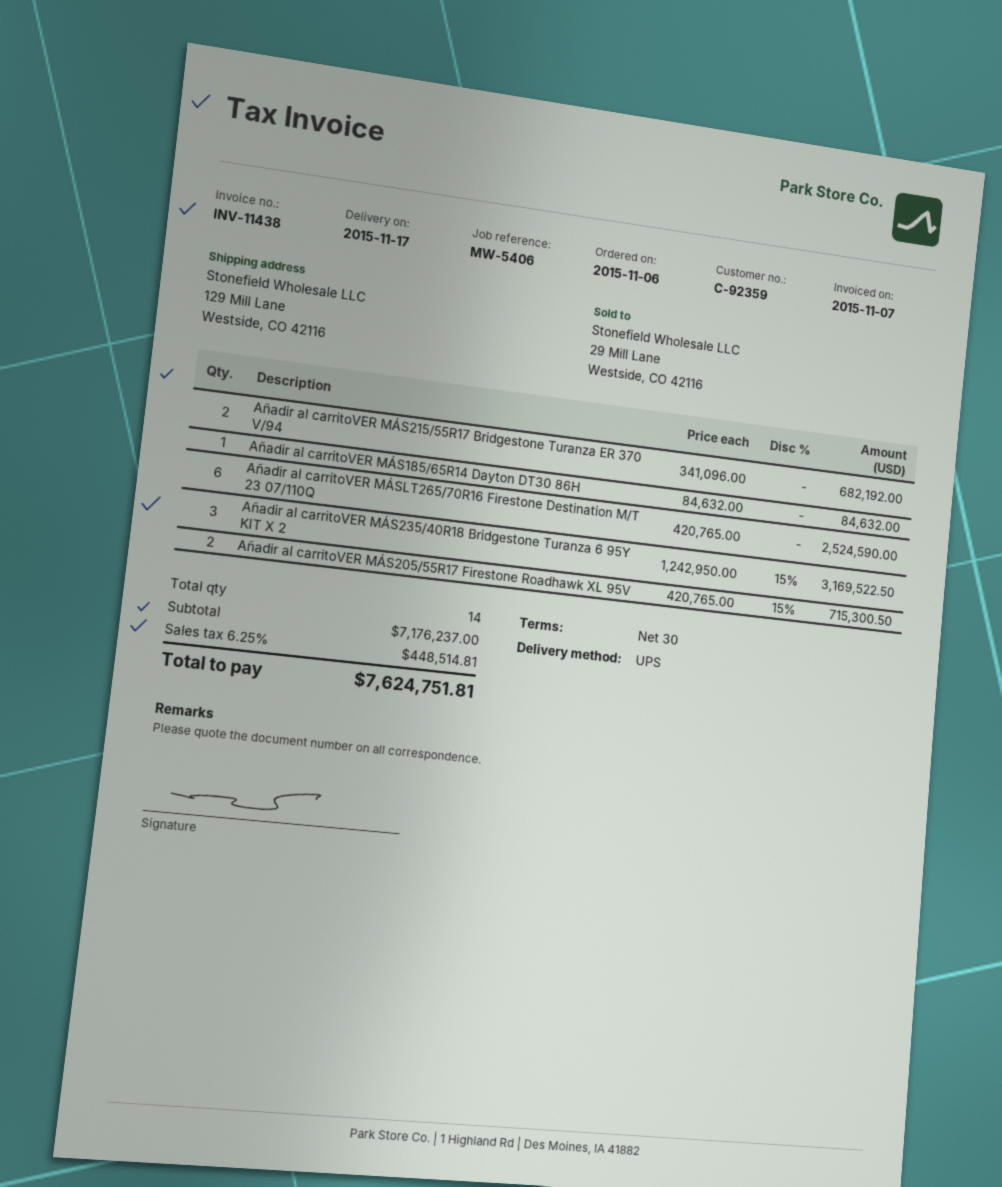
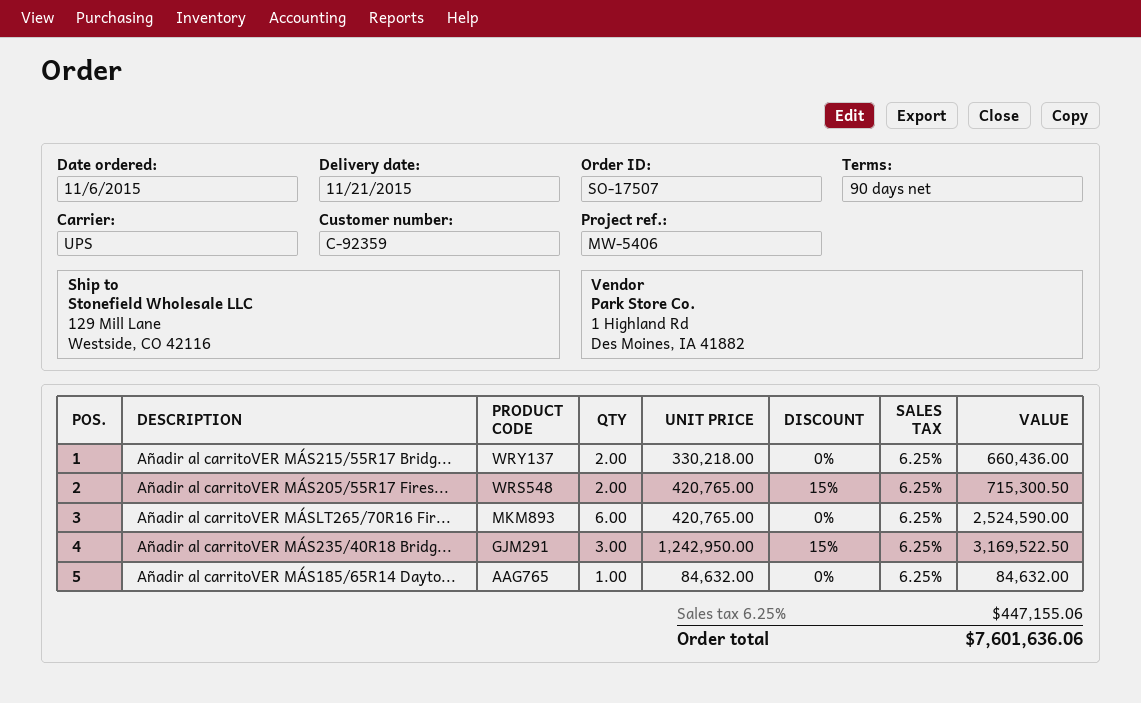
delivery date: 2015-11-17 -> 2015-11-21
payment terms: 30 days -> 90 days
Añadir al carritoVER MÁS215/55R17 Bridgestone Turanza ER 370 V/94: 2 x 341096.00 = 682192.00 -> 2 x 330218.00 = 660436.00
tax: 6.25% = 448514.81 -> 6.25% = 447155.06
total: 7624751.81 -> 7601636.06

